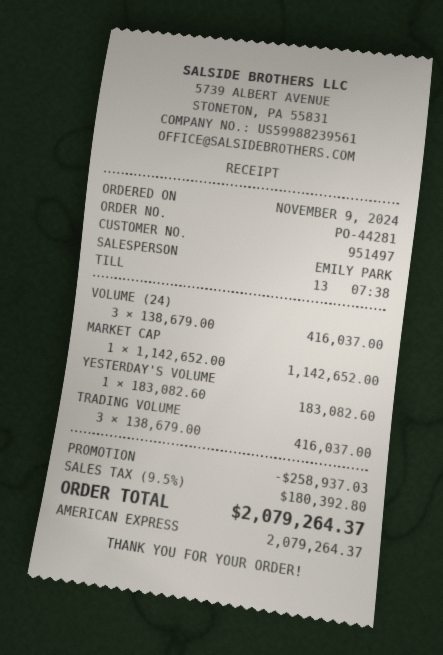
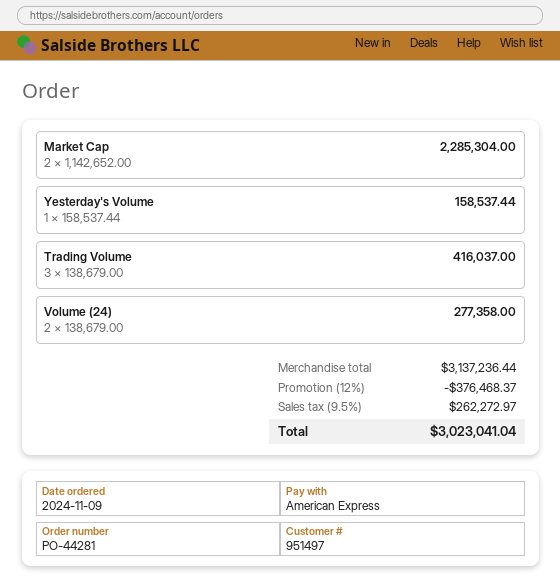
VOLUME (24): 3 x 138679.00 = 416037.00 -> 2 x 138679.00 = 277358.00
MARKET CAP: 1 x 1142652.00 = 1142652.00 -> 2 x 1142652.00 = 2285304.00
YESTERDAY'S VOLUME: 1 x 183082.60 = 183082.60 -> 1 x 158537.44 = 158537.44
discount: 258937.03 -> 376468.37
tax: 9.5% = 180392.80 -> 9.5% = 262272.97
total: 2079264.37 -> 3023041.04

